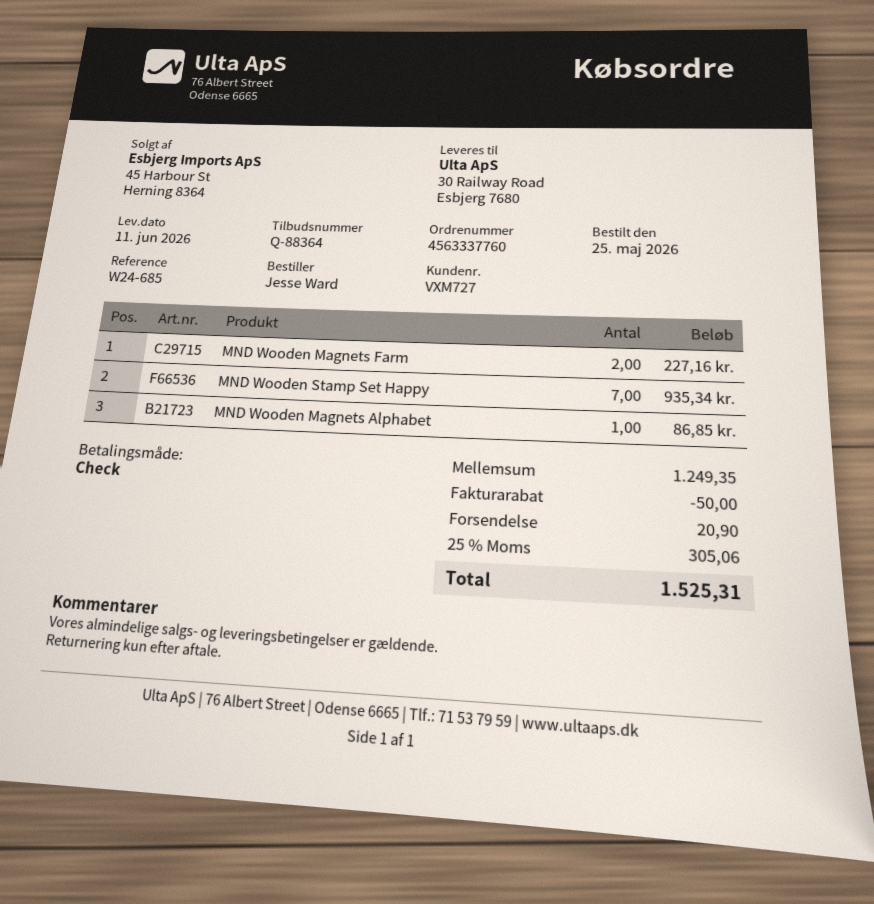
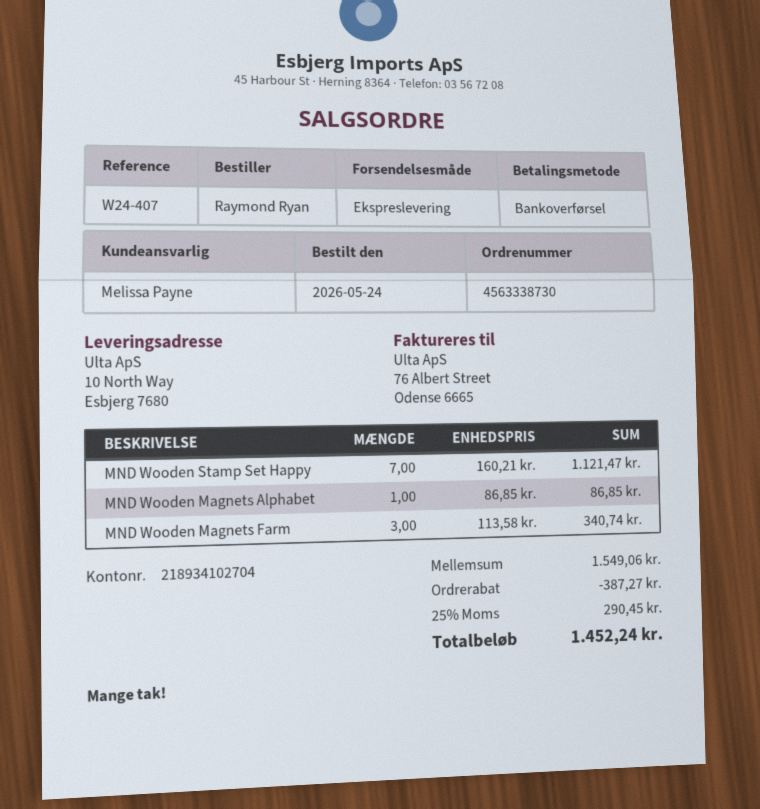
order number: 4563337760 -> 4563338730
order date: 2026-05-25 -> 2026-05-24
reference: W24-685 -> W24-407
ordered by: Jesse Ward -> Raymond Ryan
payment method: cheque -> bank transfer
ship to: 30 Railway Road, Esbjerg 7680 -> 10 North Way, Esbjerg 7680
MND Wooden Magnets Farm: 2 for 227.16 -> 3 for 340.74
MND Wooden Stamp Set Happy: 7 for 935.34 -> 7 for 1121.47
subtotal: 1249.35 -> 1549.06
discount: 50.00 -> 387.27
shipping: 20.90 -> none
tax: 25% = 305.06 -> 25% = 290.45
total: 1525.31 -> 1452.24

